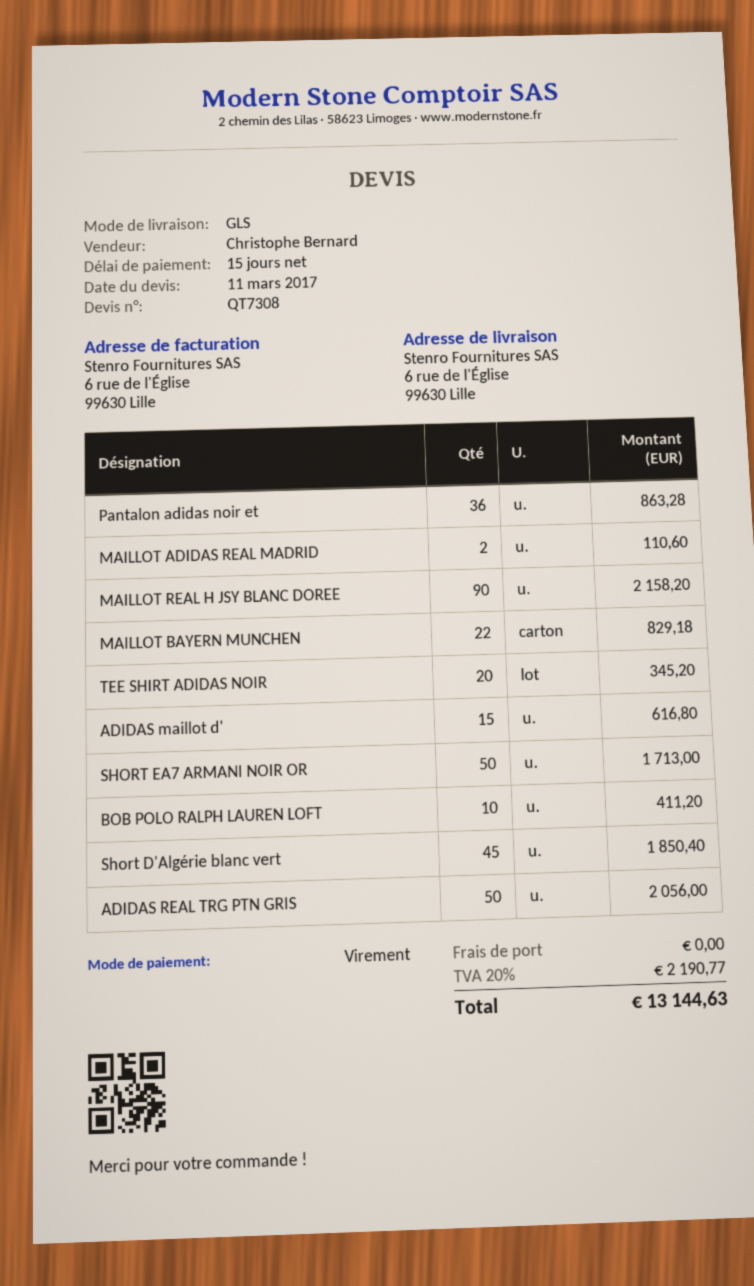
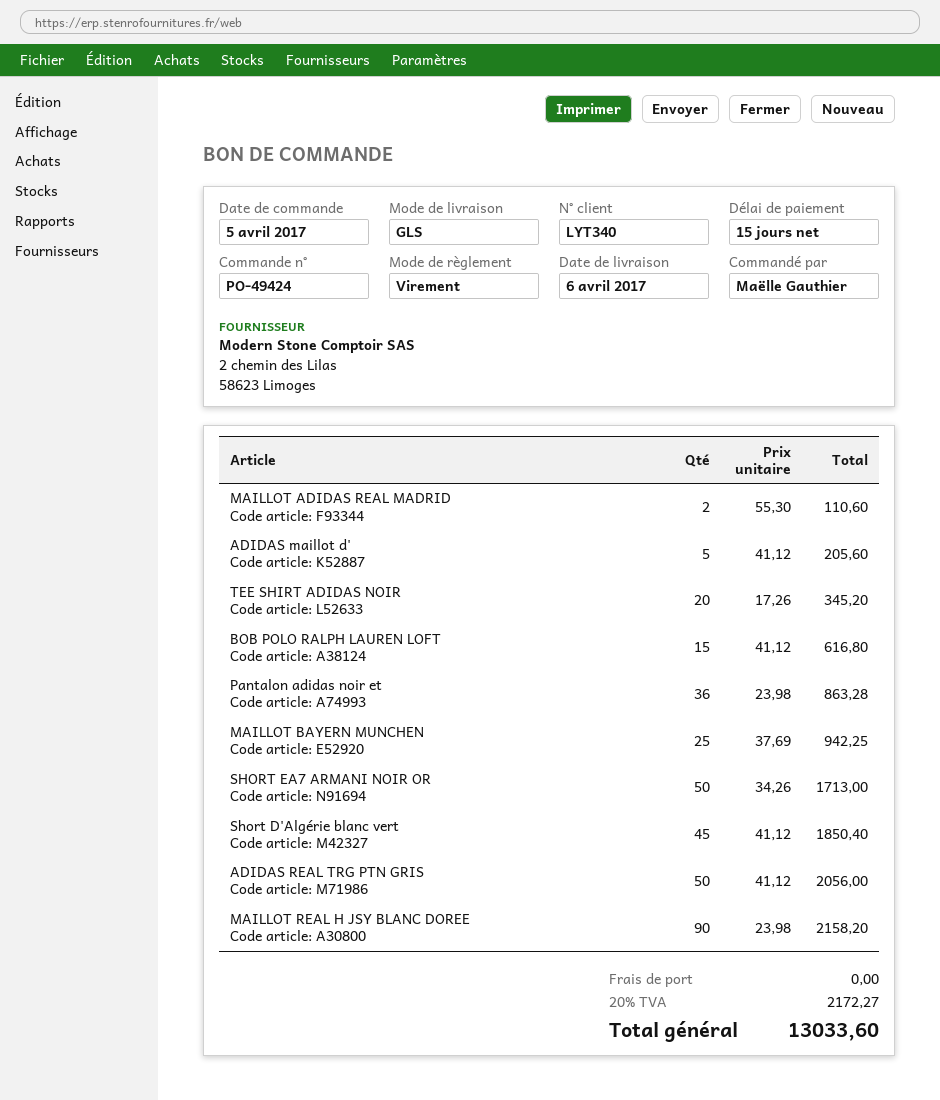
MAILLOT BAYERN MUNCHEN: 22 for 829.18 -> 25 for 942.25
ADIDAS maillot d': 15 for 616.80 -> 5 for 205.60
BOB POLO RALPH LAUREN LOFT: 10 for 411.20 -> 15 for 616.80
tax: 20% = 2190.77 -> 20% = 2172.27
total: 13144.63 -> 13033.60

